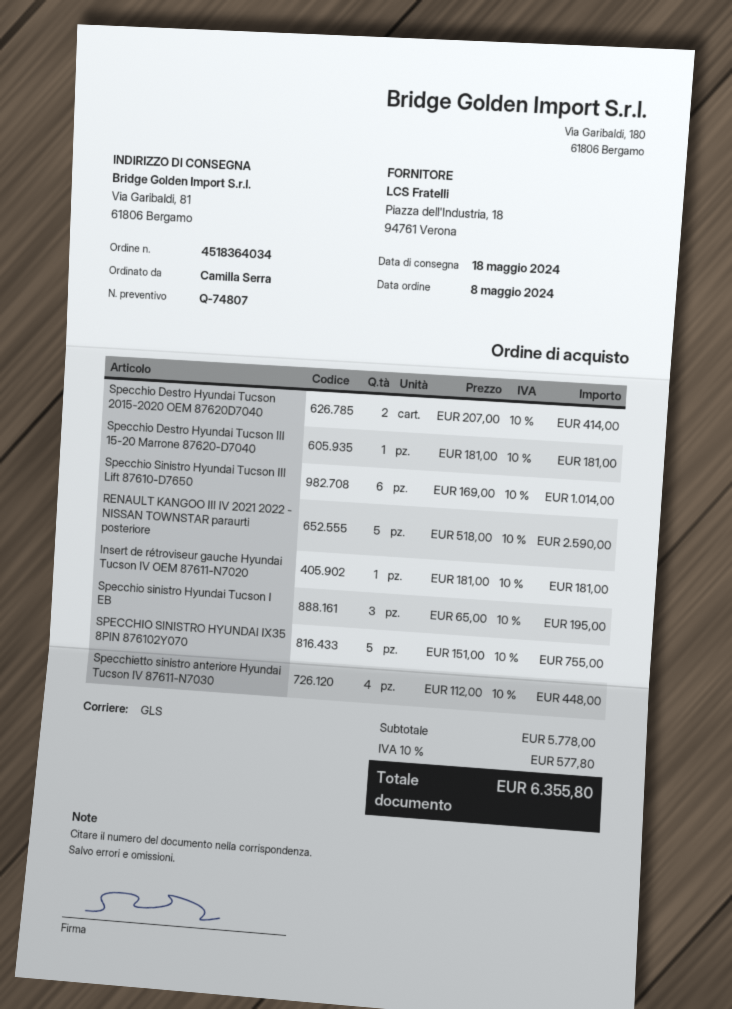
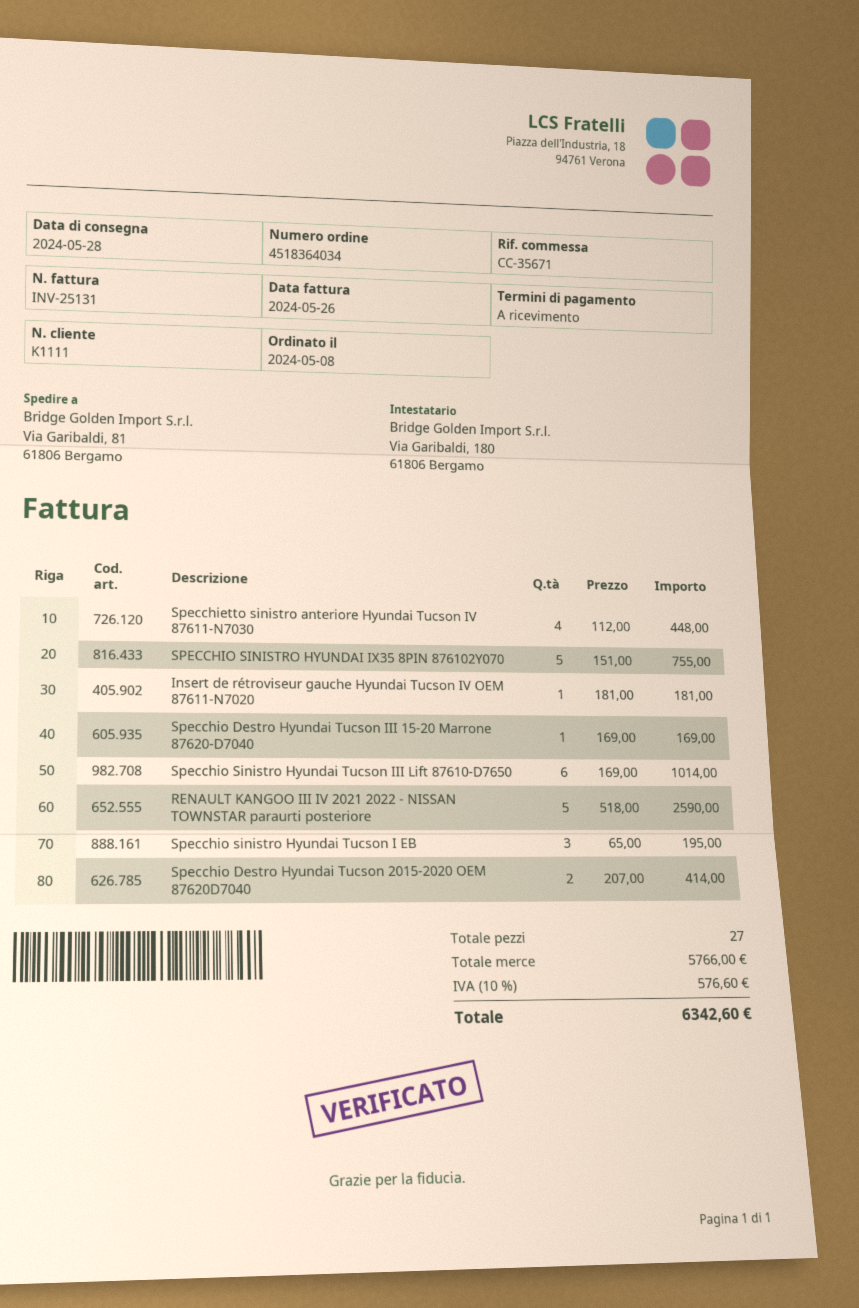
delivery date: 2024-05-18 -> 2024-05-28
Specchio Destro Hyundai Tucson III 15-20 Marrone 87620-D7040: 1 x 181.00 = 181.00 -> 1 x 169.00 = 169.00
subtotal: 5778.00 -> 5766.00
tax: 10% = 577.80 -> 10% = 576.60
total: 6355.80 -> 6342.60

